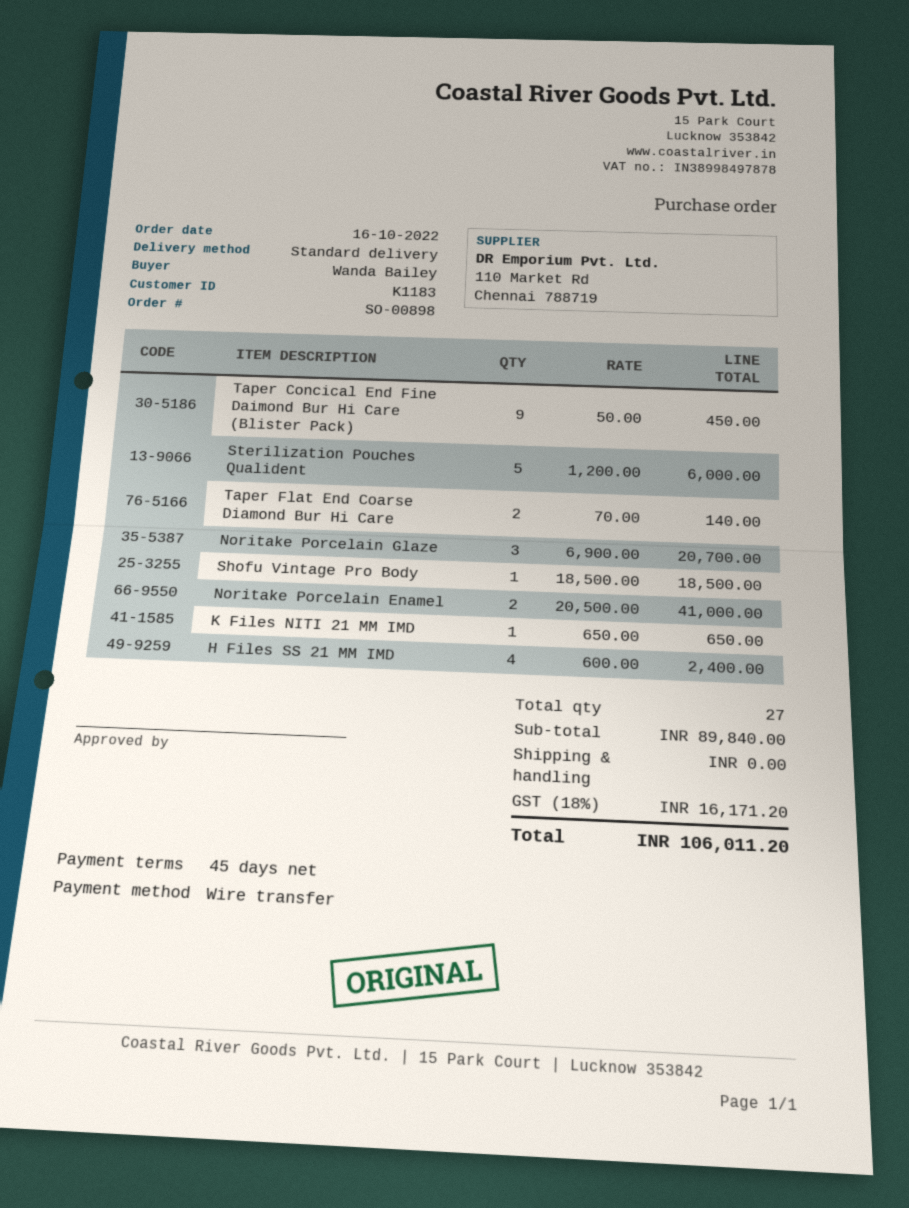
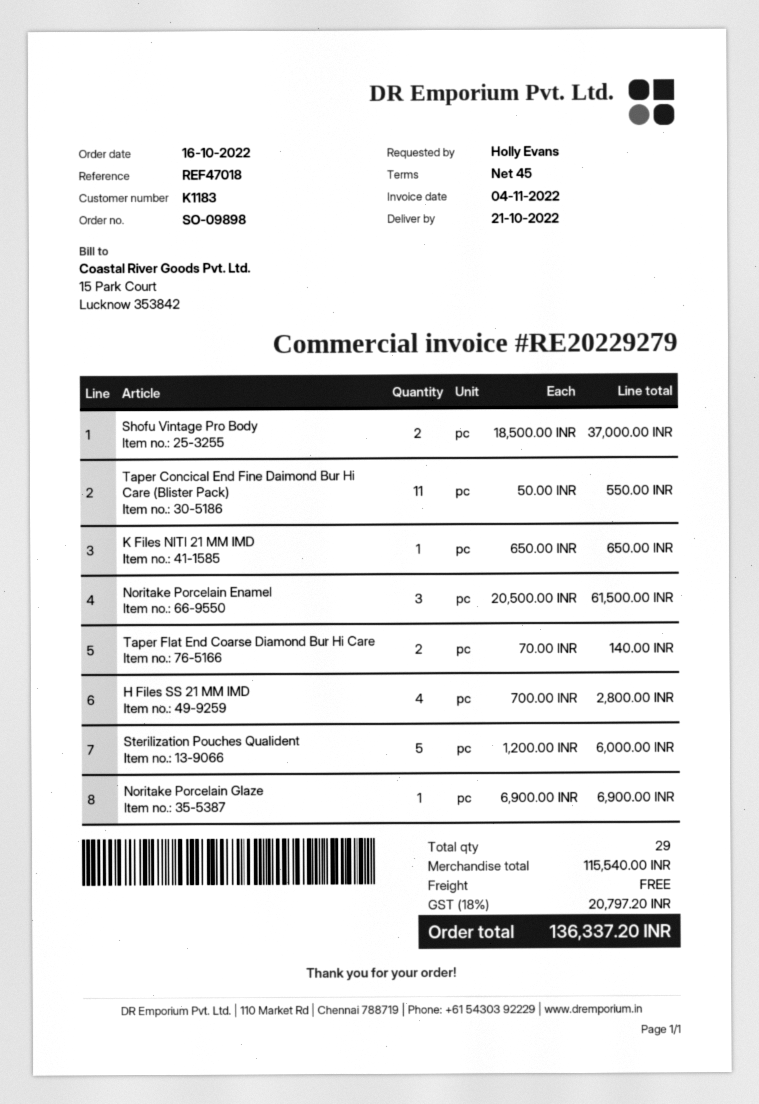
order number: SO-00898 -> SO-09898
ordered by: Wanda Bailey -> Holly Evans
Taper Concical End Fine Daimond Bur Hi Care (Blister Pack): 9 x 50.00 = 450.00 -> 11 x 50.00 = 550.00
Noritake Porcelain Glaze: 3 x 6900.00 = 20700.00 -> 1 x 6900.00 = 6900.00
Shofu Vintage Pro Body: 1 x 18500.00 = 18500.00 -> 2 x 18500.00 = 37000.00
Noritake Porcelain Enamel: 2 x 20500.00 = 41000.00 -> 3 x 20500.00 = 61500.00
H Files SS 21 MM IMD: 4 x 600.00 = 2400.00 -> 4 x 700.00 = 2800.00
total quantity: 27 -> 29
subtotal: 89840.00 -> 115540.00
tax: 18% = 16171.20 -> 18% = 20797.20
total: 106011.20 -> 136337.20

